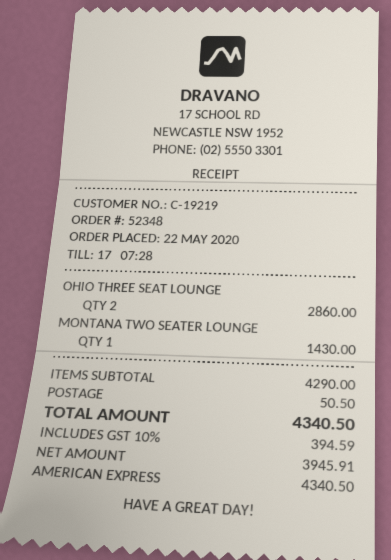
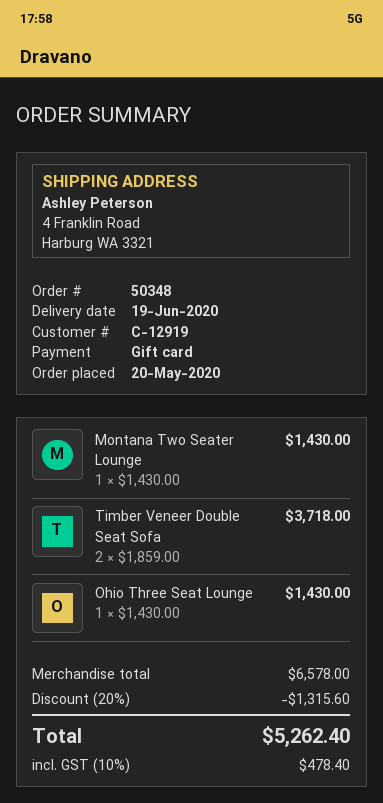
order number: 52348 -> 50348
order date: 2020-05-22 -> 2020-05-20
customer number: C-19219 -> C-12919
payment method: American Express -> gift card
OHIO THREE SEAT LOUNGE: 2 for 2860.00 -> 1 for 1430.00
Timber Veneer Double Seat Sofa: none -> 2 for 3718.00
subtotal: 4290.00 -> 6578.00
discount: none -> 20% = 1315.60
shipping: 50.50 -> none
tax: 10% = 394.59 -> 10% = 478.40
total: 4340.50 -> 5262.40

